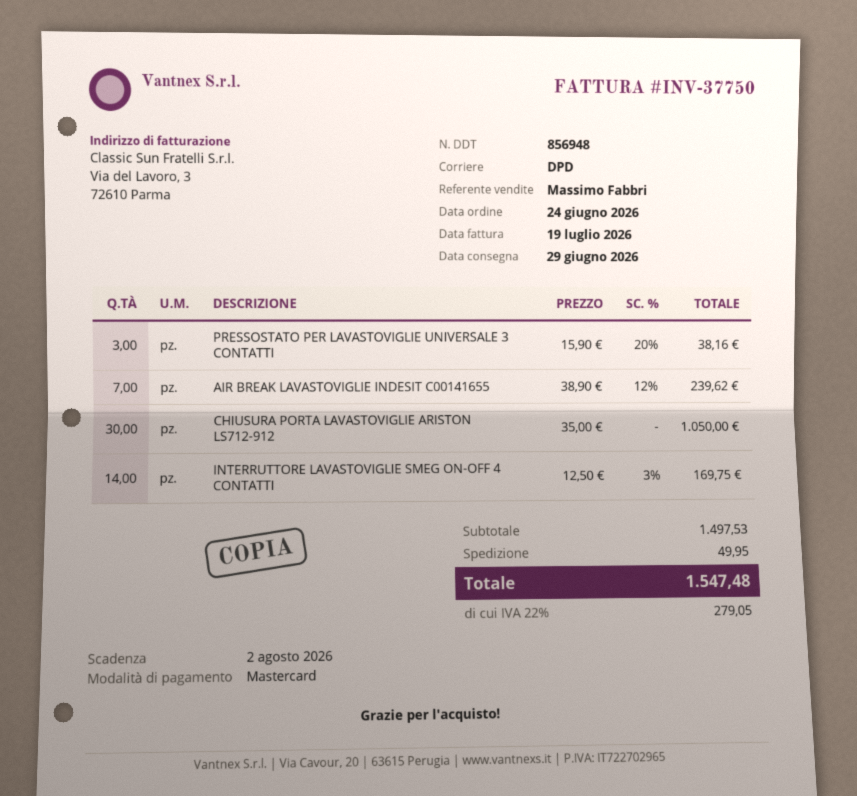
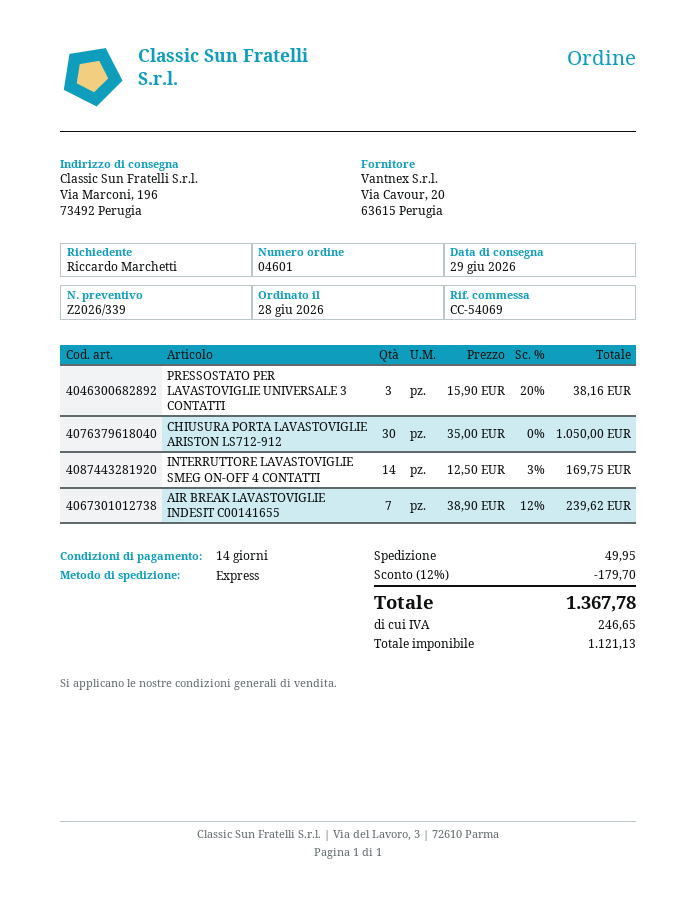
order date: 2026-06-24 -> 2026-06-28
shipping method: DPD -> express
discount: none -> 12% = 179.70
tax: 279.05 -> 246.65
total: 1547.48 -> 1367.78

